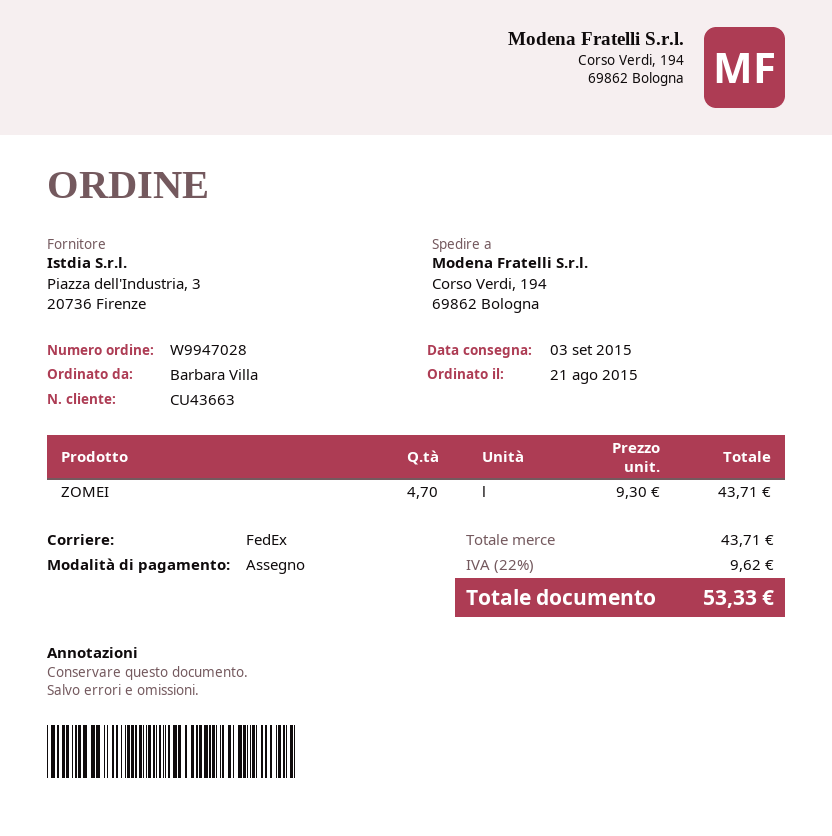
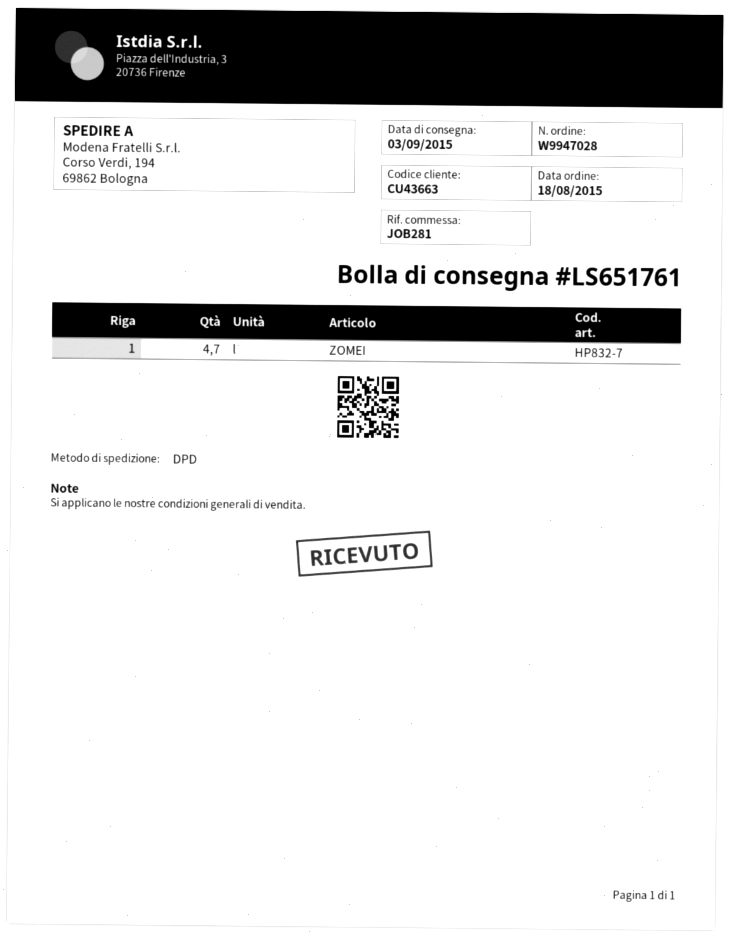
order date: 2015-08-21 -> 2015-08-18
shipping method: FedEx -> DPD

